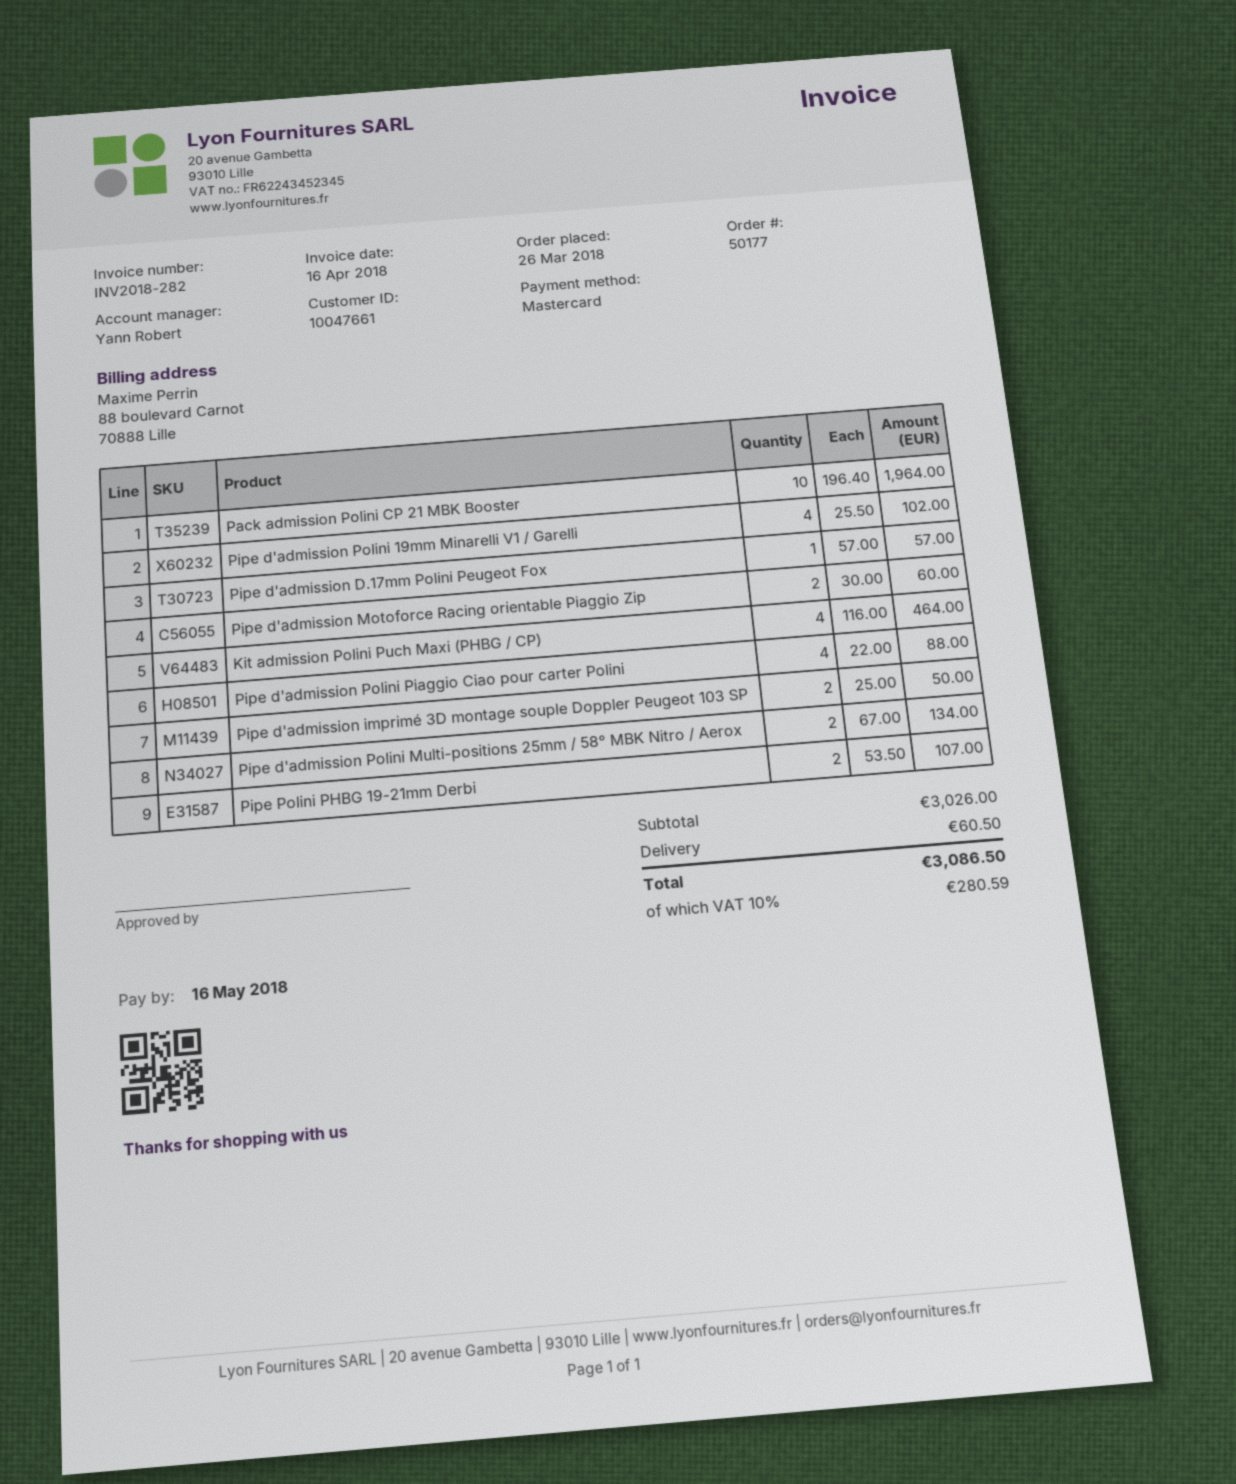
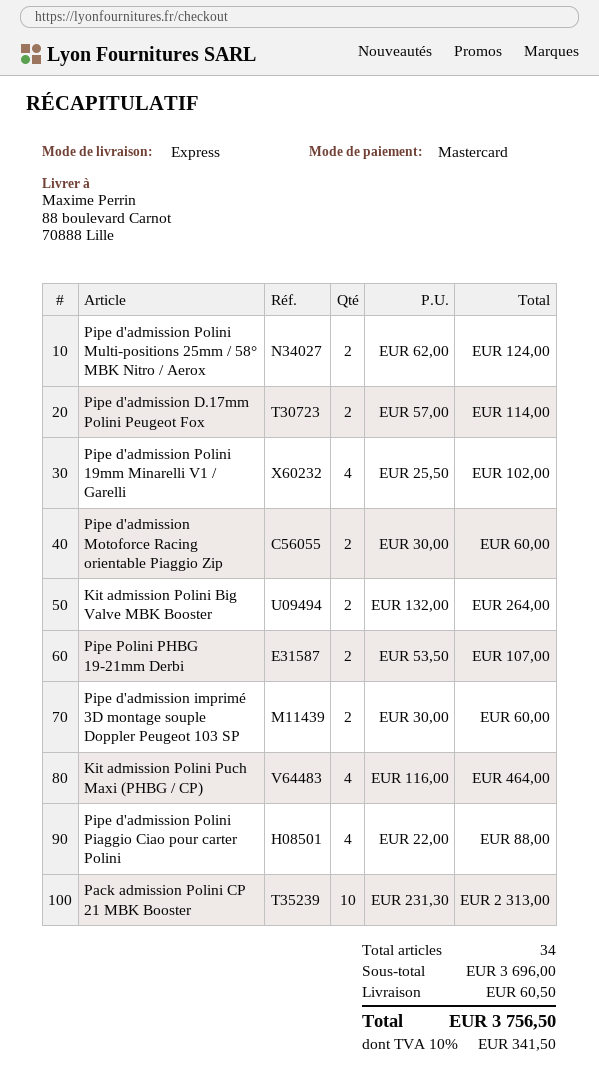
Pack admission Polini CP 21 MBK Booster: 10 x 196.40 = 1964.00 -> 10 x 231.30 = 2313.00
Pipe d'admission D.17mm Polini Peugeot Fox: 1 x 57.00 = 57.00 -> 2 x 57.00 = 114.00
Pipe d'admission imprimé 3D montage souple Doppler Peugeot 103 SP: 2 x 25.00 = 50.00 -> 2 x 30.00 = 60.00
Pipe d'admission Polini Multi-positions 25mm / 58° MBK Nitro / Aerox: 2 x 67.00 = 134.00 -> 2 x 62.00 = 124.00
Kit admission Polini Big Valve MBK Booster: none -> 2 x 132.00 = 264.00
subtotal: 3026.00 -> 3696.00
tax: 10% = 280.59 -> 10% = 341.50
total: 3086.50 -> 3756.50

